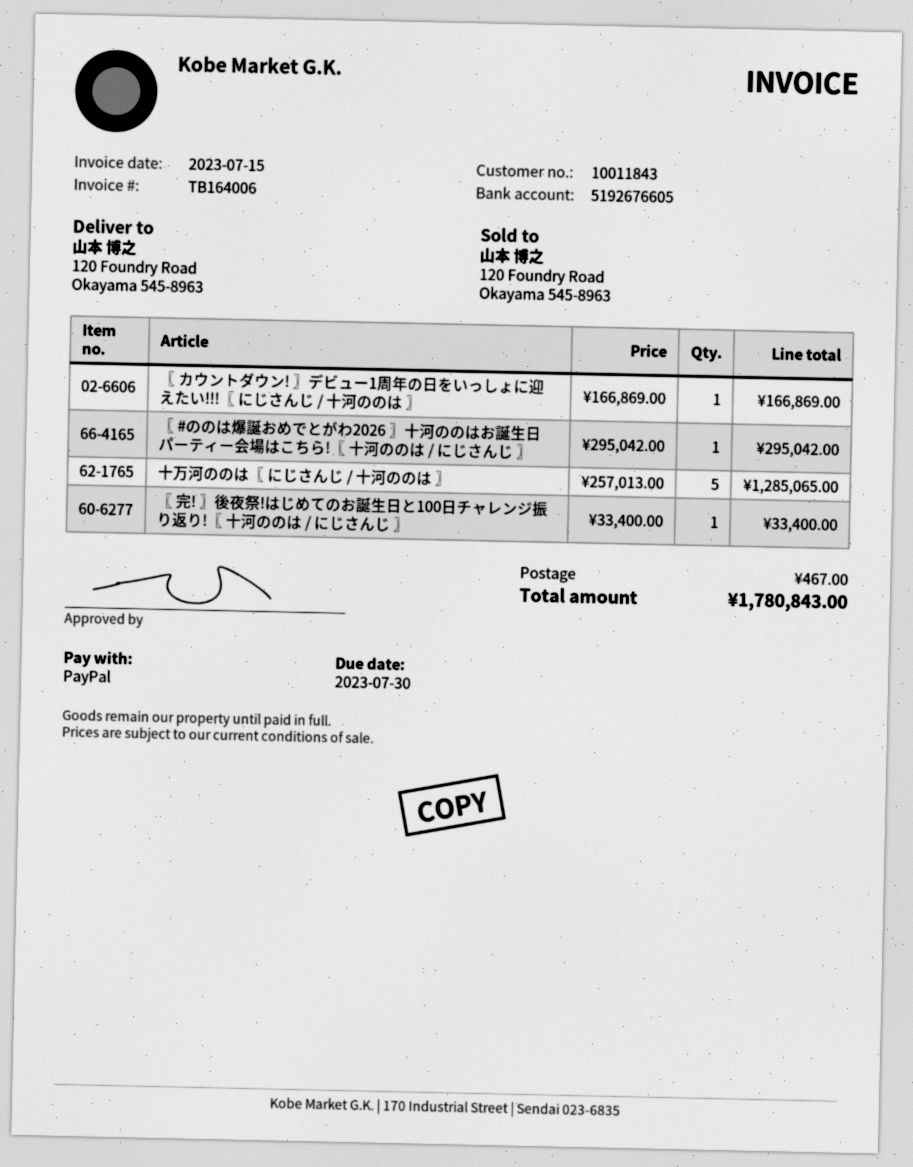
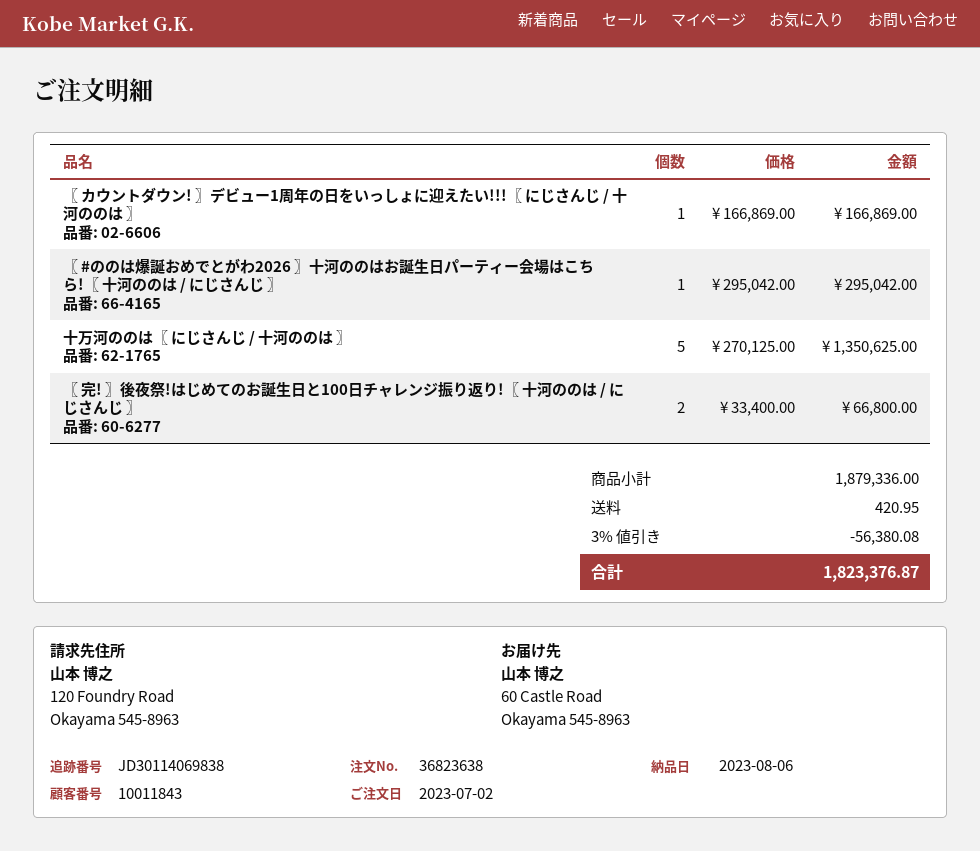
ship to: 120 Foundry Road, Okayama 545-8963 -> 60 Castle Road, Okayama 545-8963
十万河ののは〖 にじさんじ / 十河ののは 〗: 5 x 257013.00 = 1285065.00 -> 5 x 270125.00 = 1350625.00
〖 完! 〗後夜祭!はじめてのお誕生日と100日チャレンジ振り返り!〖 十河ののは / にじさんじ 〗: 1 x 33400.00 = 33400.00 -> 2 x 33400.00 = 66800.00
discount: none -> 3% = 56380.08
shipping: 467.00 -> 420.95
total: 1780843.00 -> 1823376.87

